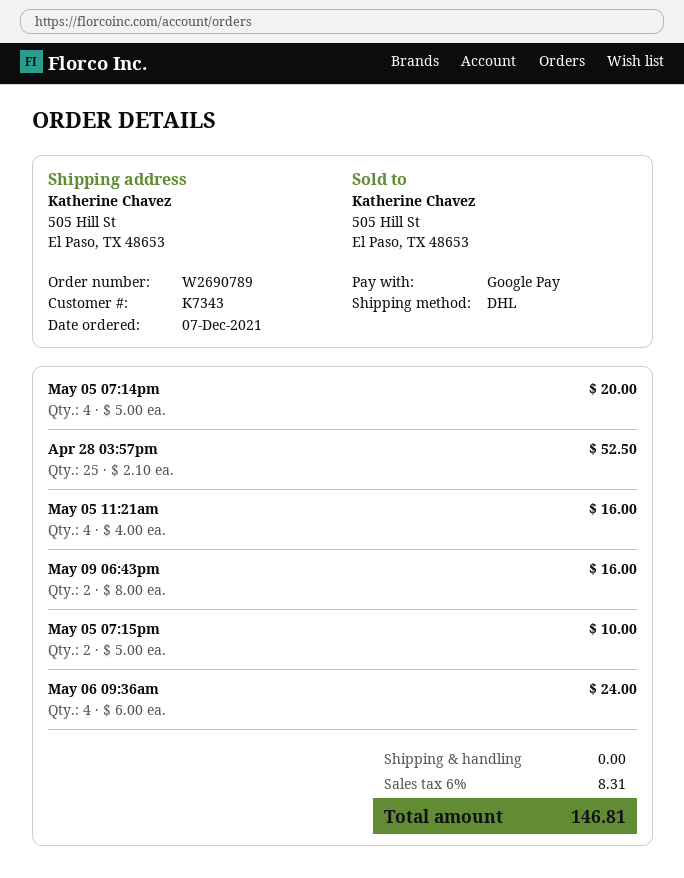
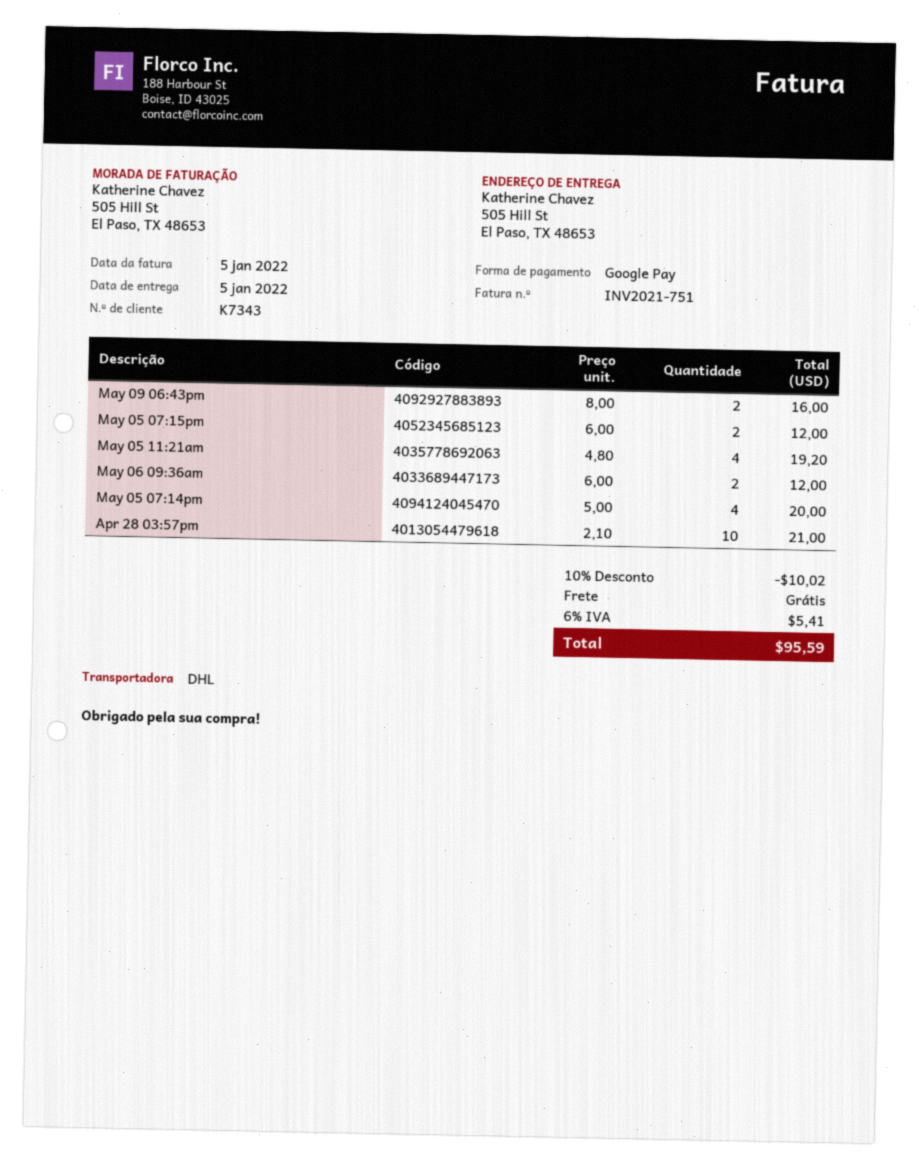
Apr 28 03:57pm: 25 x 2.10 = 52.50 -> 10 x 2.10 = 21.00
May 05 11:21am: 4 x 4.00 = 16.00 -> 4 x 4.80 = 19.20
May 05 07:15pm: 2 x 5.00 = 10.00 -> 2 x 6.00 = 12.00
May 06 09:36am: 4 x 6.00 = 24.00 -> 2 x 6.00 = 12.00
discount: none -> 10% = 10.02
tax: 6% = 8.31 -> 6% = 5.41
total: 146.81 -> 95.59

